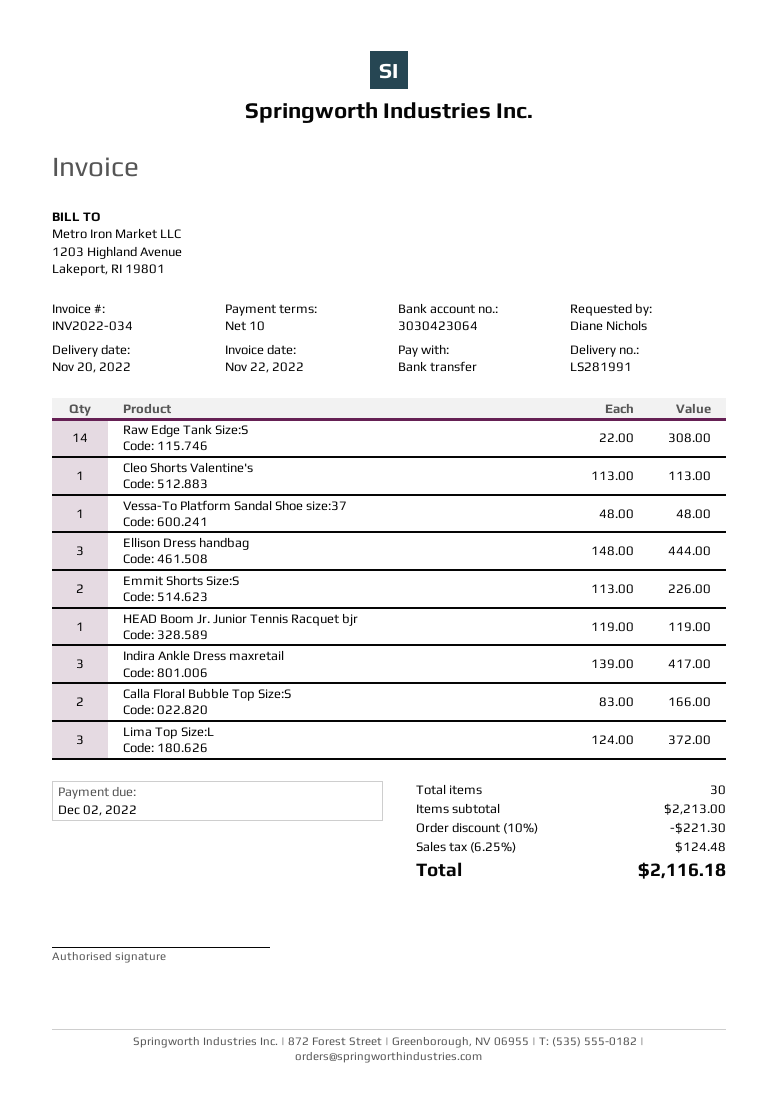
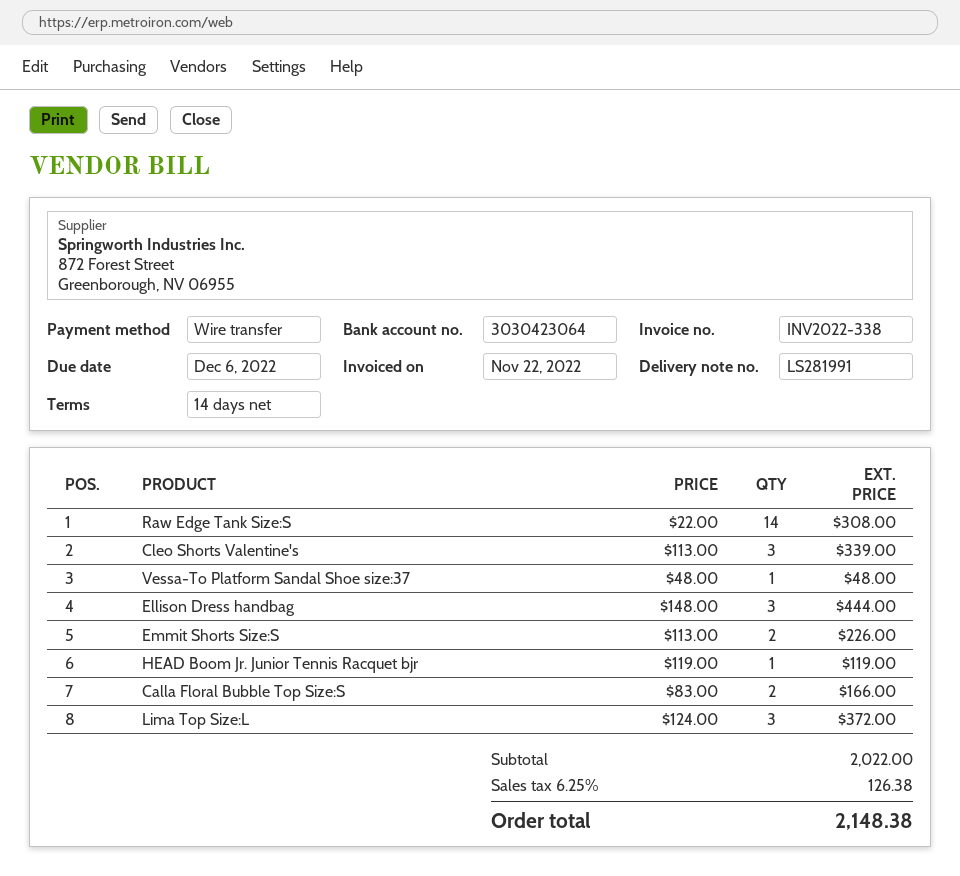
invoice number: INV2022-034 -> INV2022-338
payment terms: 10 days -> 14 days
due date: 2022-12-02 -> 2022-12-06
Cleo Shorts Valentine's: 1 x 113.00 = 113.00 -> 3 x 113.00 = 339.00
Indira Ankle Dress maxretail: 3 x 139.00 = 417.00 -> none
subtotal: 2213.00 -> 2022.00
discount: 10% = 221.30 -> none
tax: 6.25% = 124.48 -> 6.25% = 126.38
total: 2116.18 -> 2148.38

